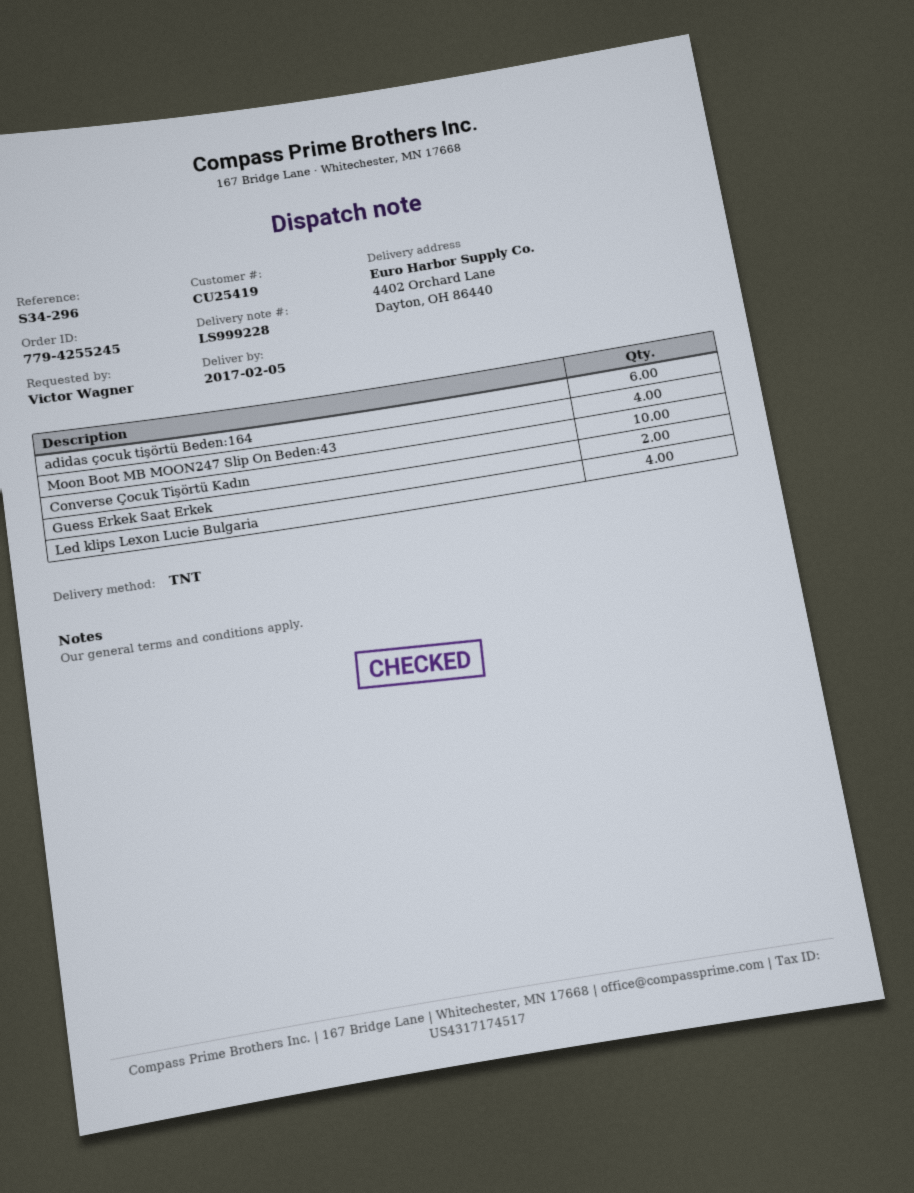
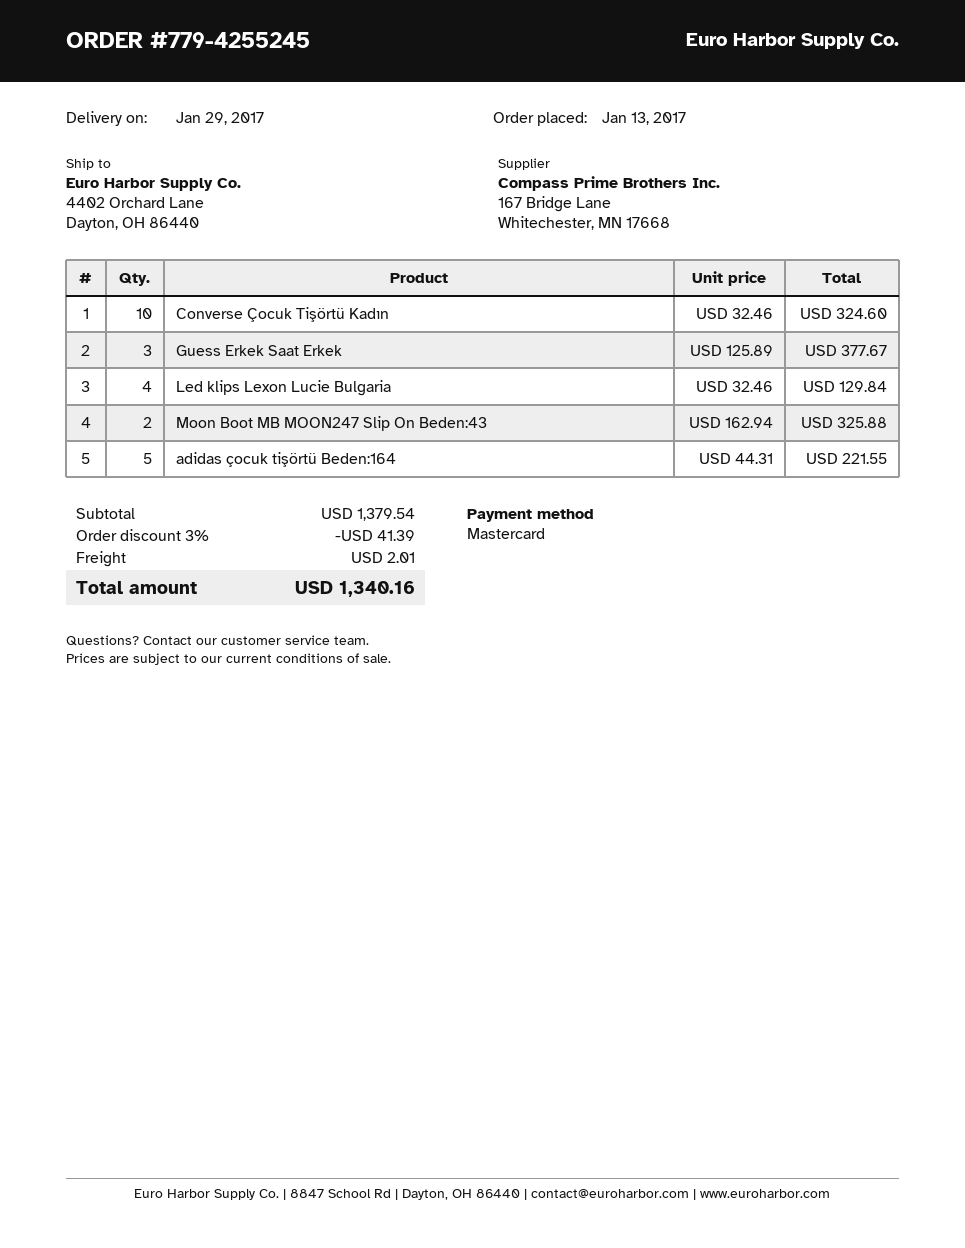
delivery date: 2017-02-05 -> 2017-01-29
adidas çocuk tişörtü Beden:164: 6 -> 5
Moon Boot MB MOON247 Slip On Beden:43: 4 -> 2
Guess Erkek Saat Erkek: 2 -> 3

